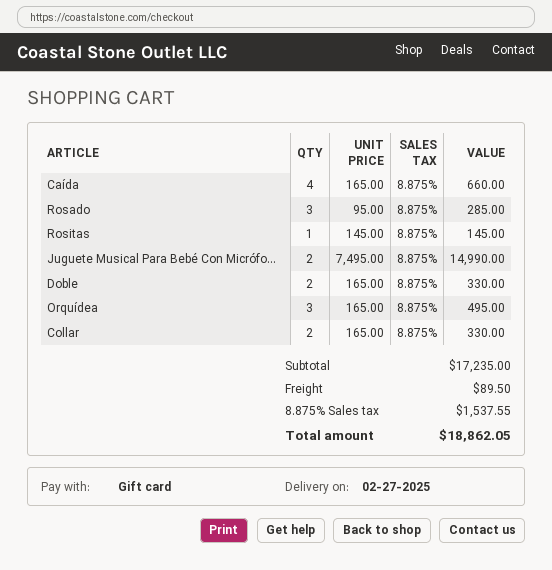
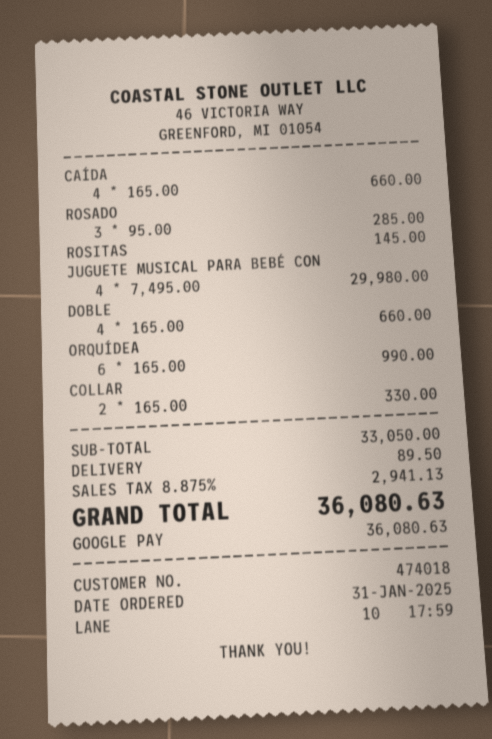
payment method: gift card -> Google Pay
Juguete Musical Para Bebé Con Micrófo...: 2 x 7495.00 = 14990.00 -> 4 x 7495.00 = 29980.00
Doble: 2 x 165.00 = 330.00 -> 4 x 165.00 = 660.00
Orquídea: 3 x 165.00 = 495.00 -> 6 x 165.00 = 990.00
subtotal: 17235.00 -> 33050.00
tax: 8.875% = 1537.55 -> 8.875% = 2941.13
total: 18862.05 -> 36080.63

